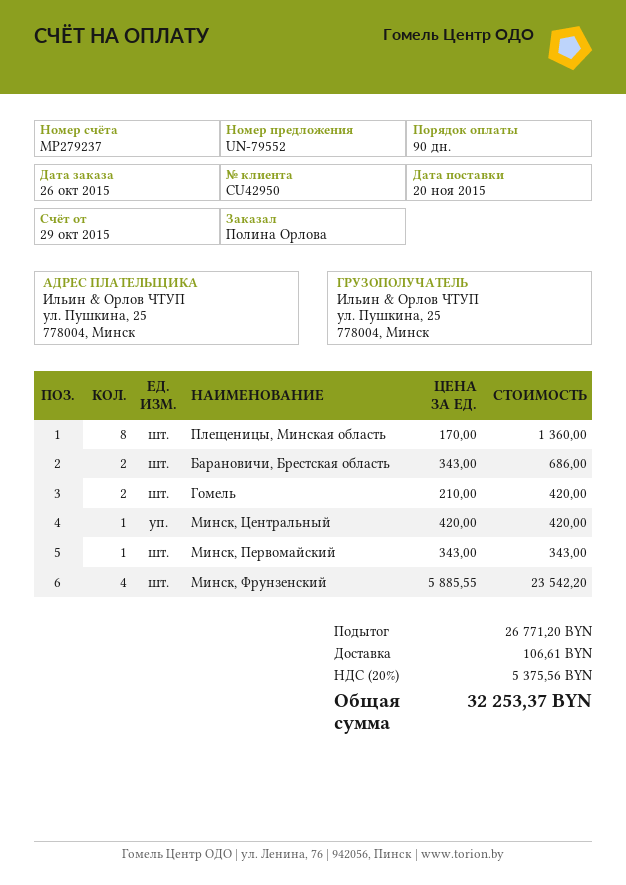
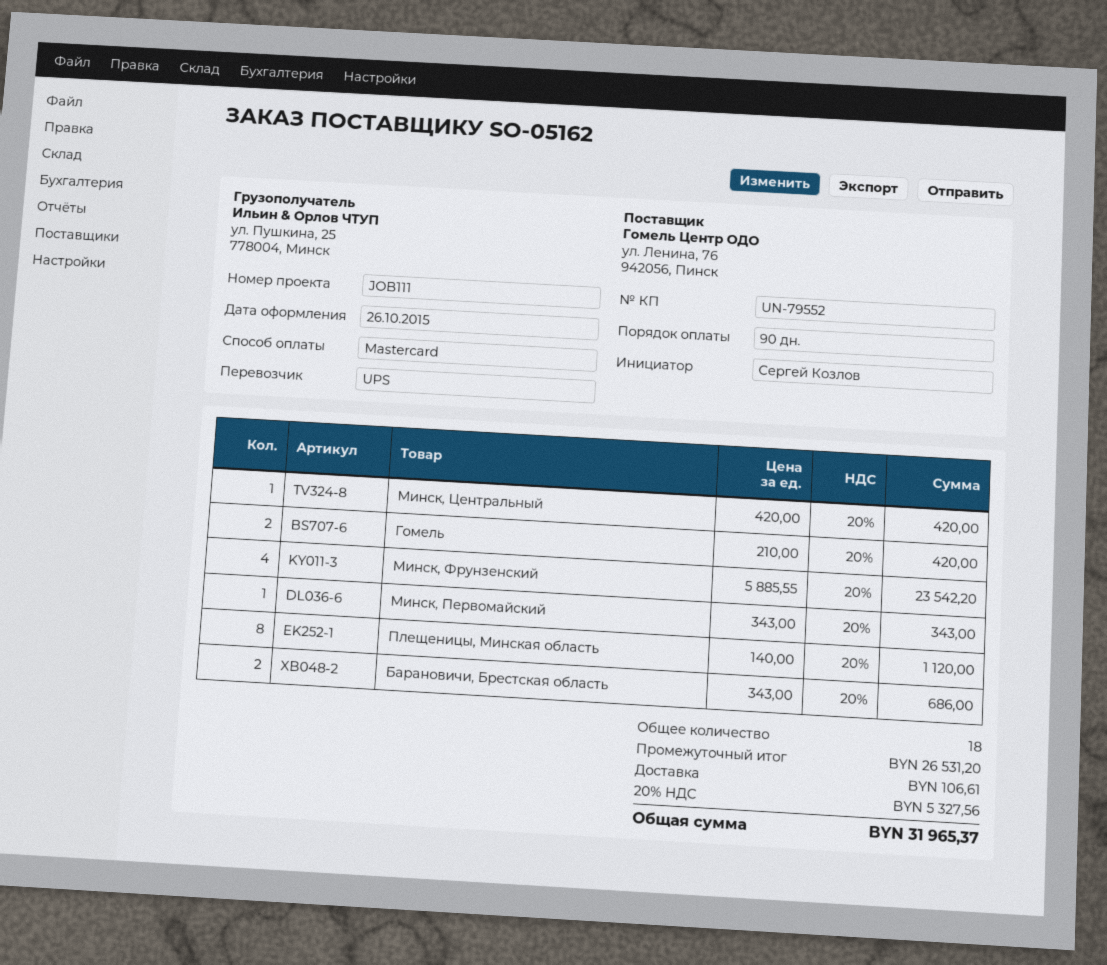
ordered by: Полина Орлова -> Сергей Козлов
Плещеницы, Минская область: 8 x 170.00 = 1360.00 -> 8 x 140.00 = 1120.00
subtotal: 26771.20 -> 26531.20
tax: 20% = 5375.56 -> 20% = 5327.56
total: 32253.37 -> 31965.37

